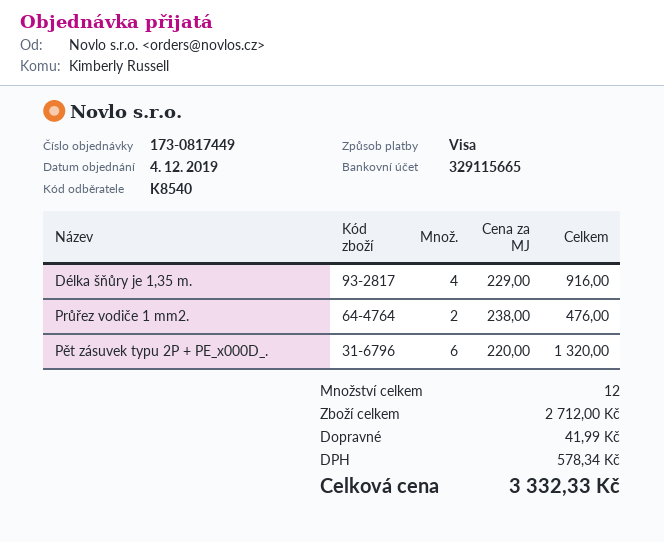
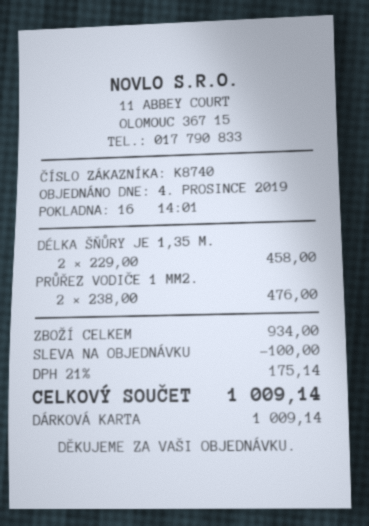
customer number: K8540 -> K8740
payment method: Visa -> gift card
Délka šňůry je 1,35 m.: 4 x 229.00 = 916.00 -> 2 x 229.00 = 458.00
Pět zásuvek typu 2P + PE_x000D_.: 6 x 220.00 = 1320.00 -> none
subtotal: 2712.00 -> 934.00
discount: none -> 100.00
shipping: 41.99 -> none
tax: 578.34 -> 175.14
total: 3332.33 -> 1009.14

